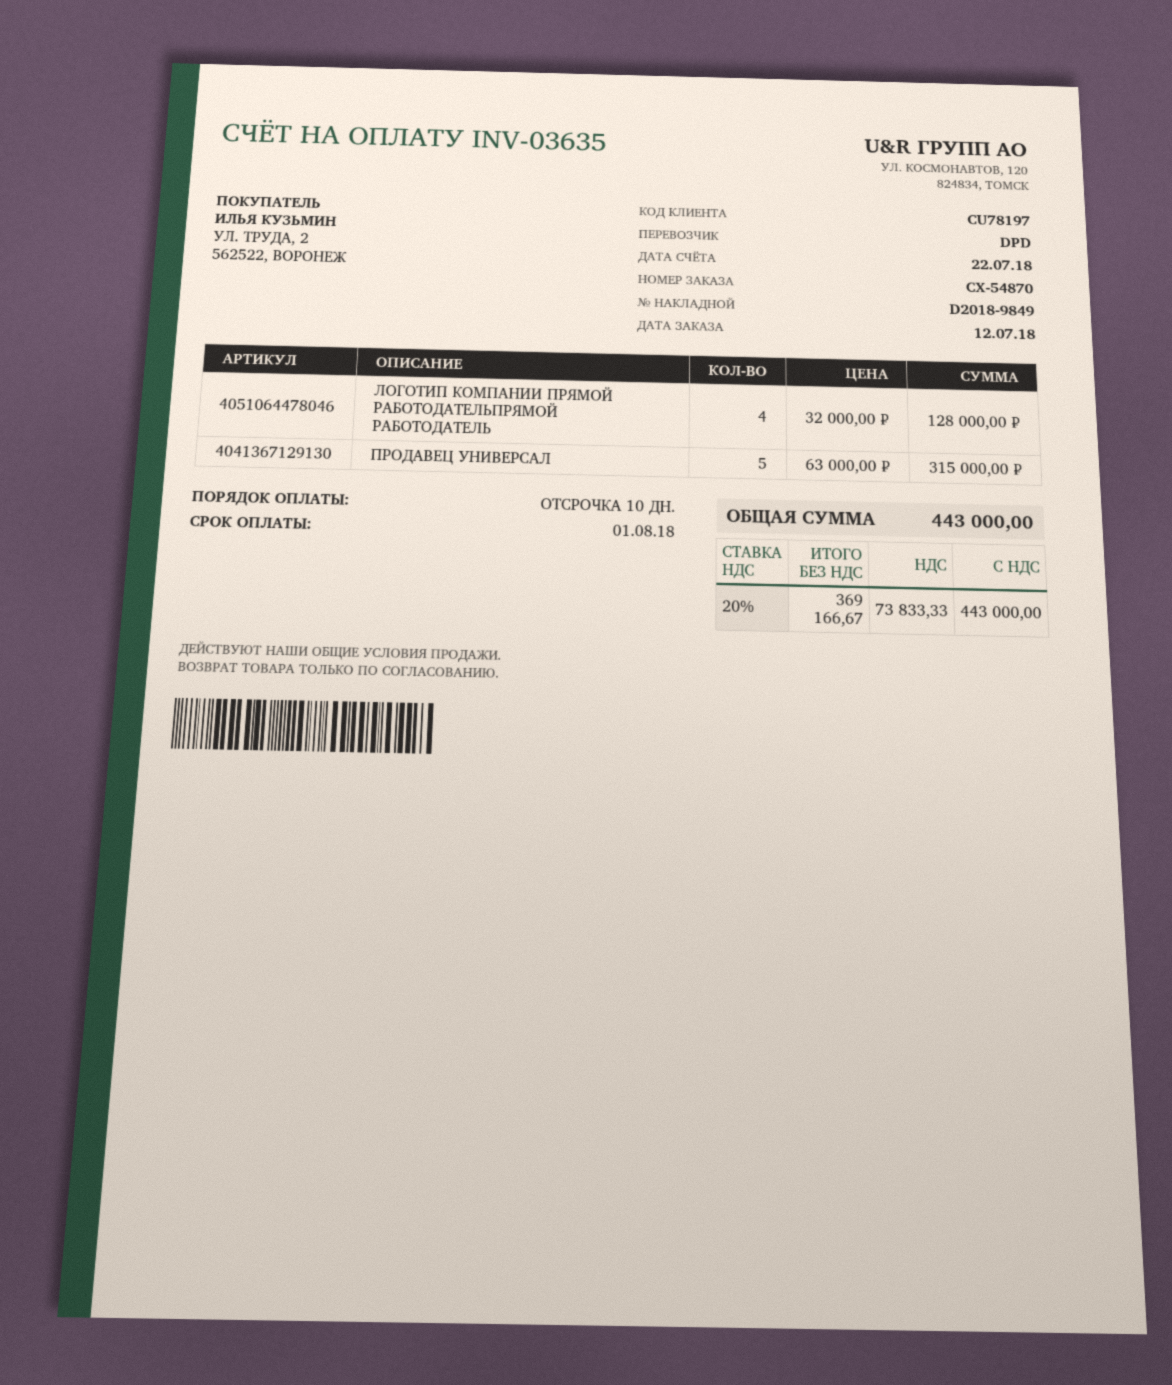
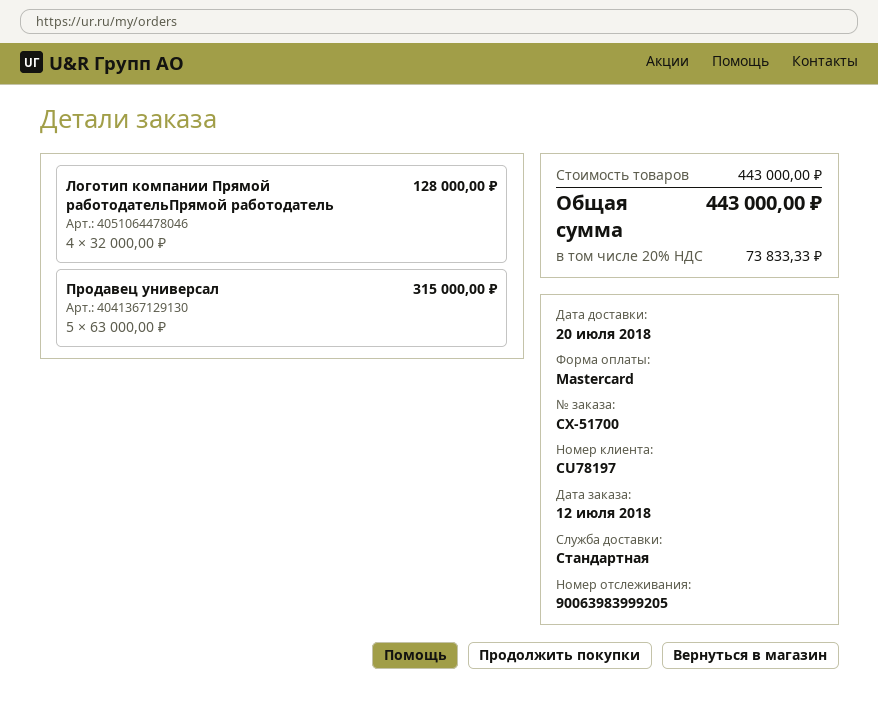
order number: CX-54870 -> CX-51700
shipping method: DPD -> standard

